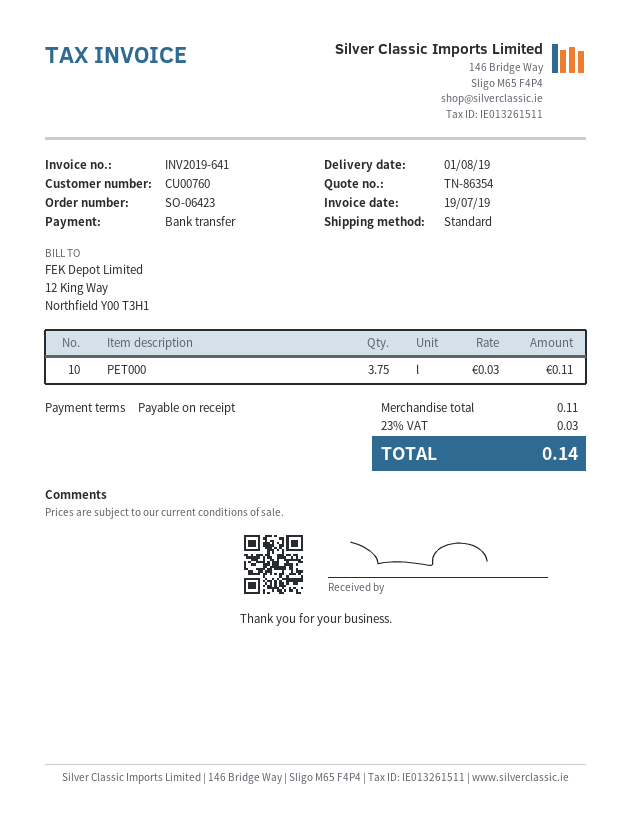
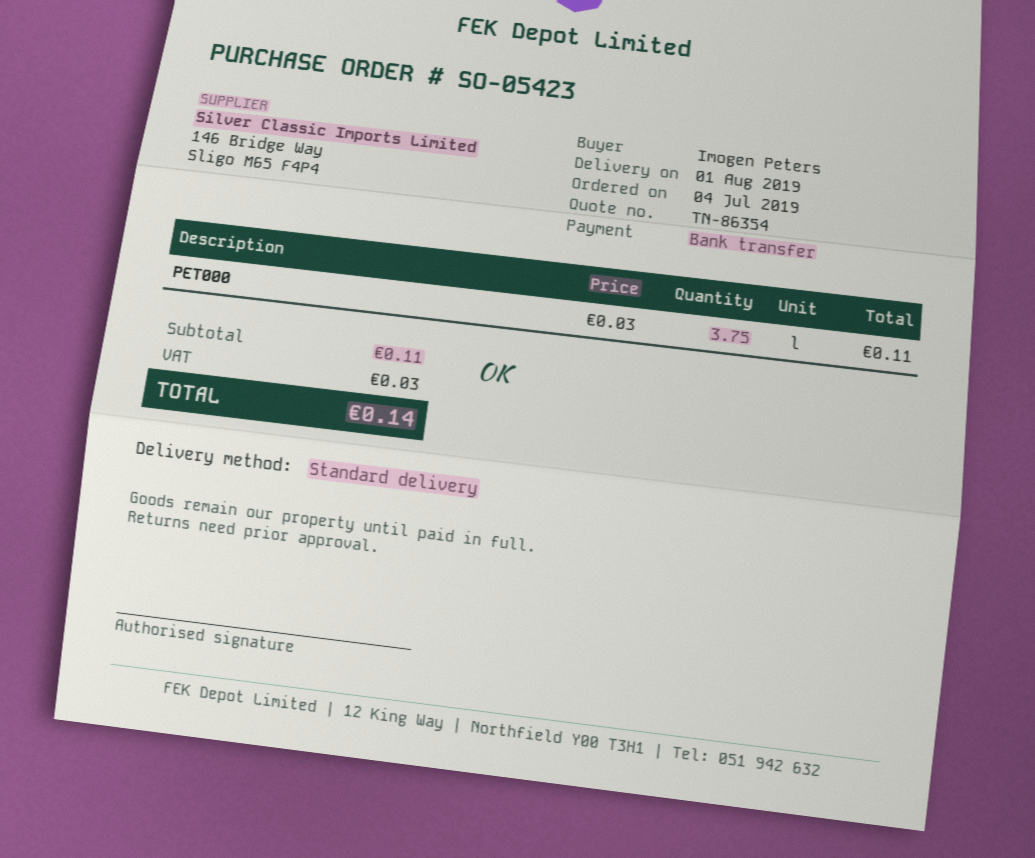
order number: SO-06423 -> SO-05423

